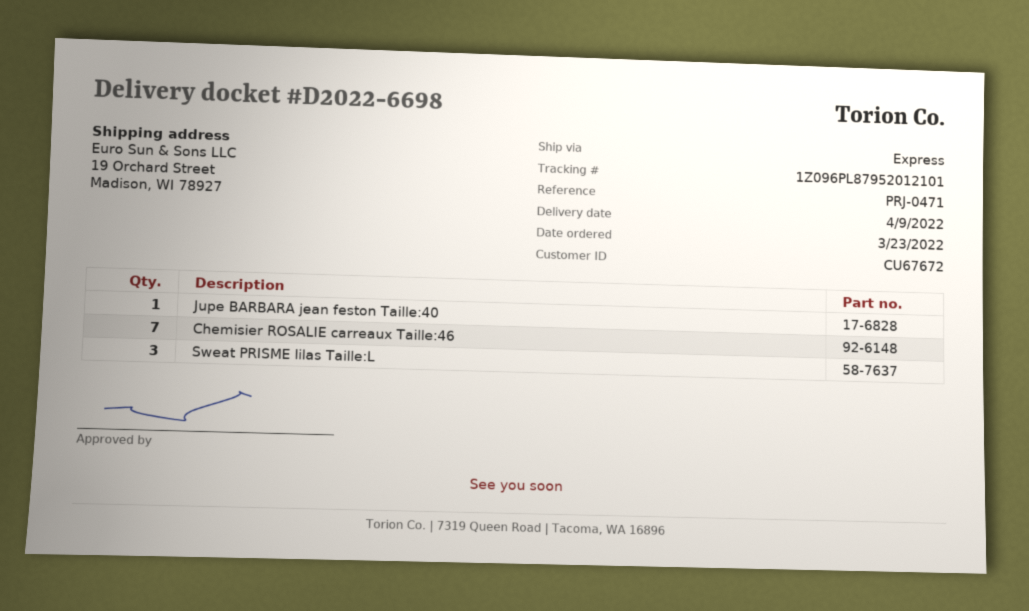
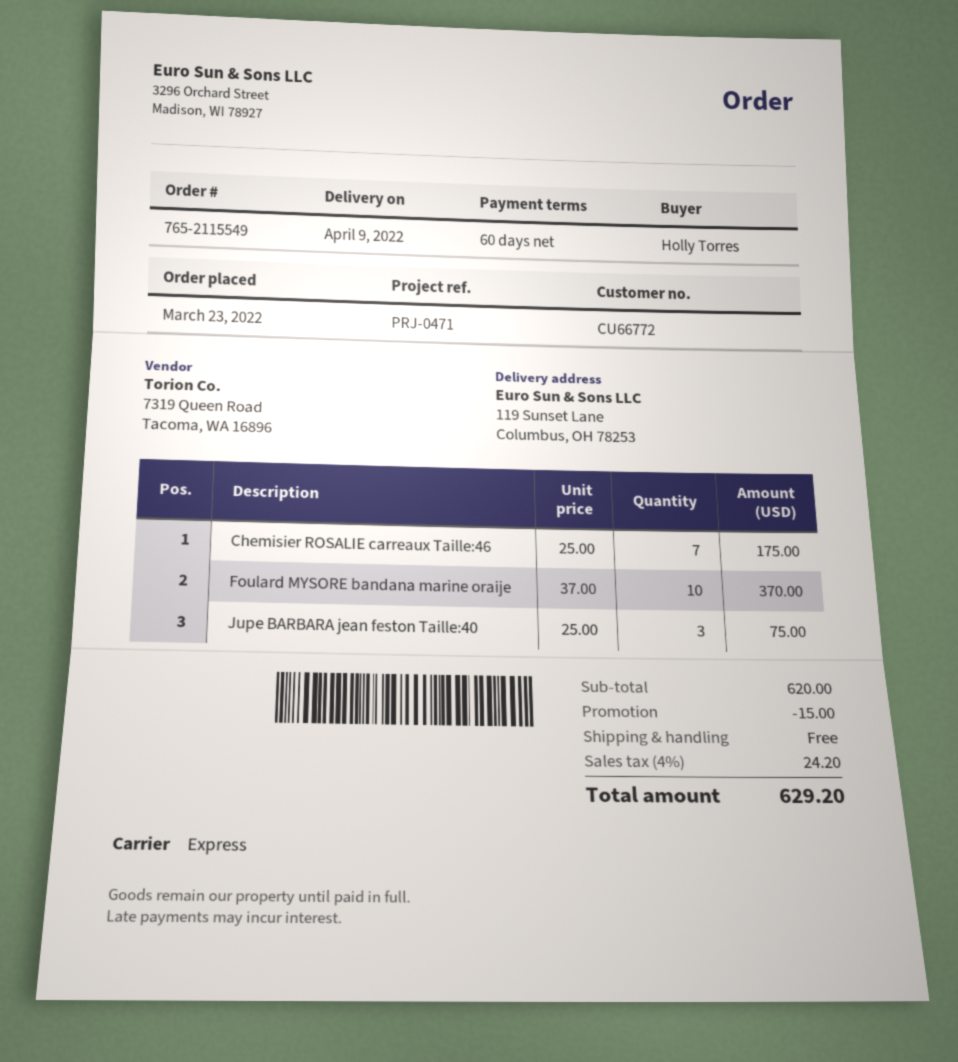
customer number: CU67672 -> CU66772
ship to: 19 Orchard Street, Madison, WI 78927 -> 119 Sunset Lane, Columbus, OH 78253
Jupe BARBARA jean feston Taille:40: 1 -> 3
Sweat PRISME lilas Taille:L: 3 -> none
Foulard MYSORE bandana marine oraije: none -> 10

